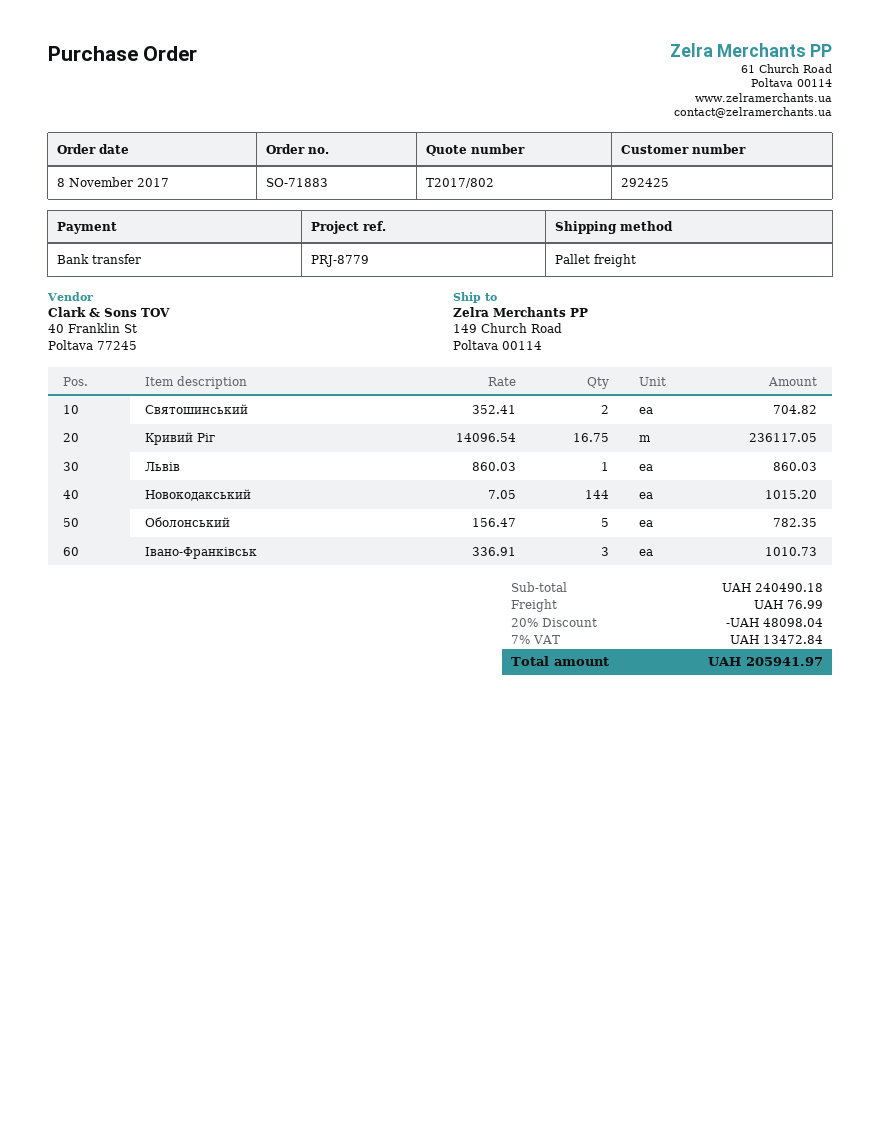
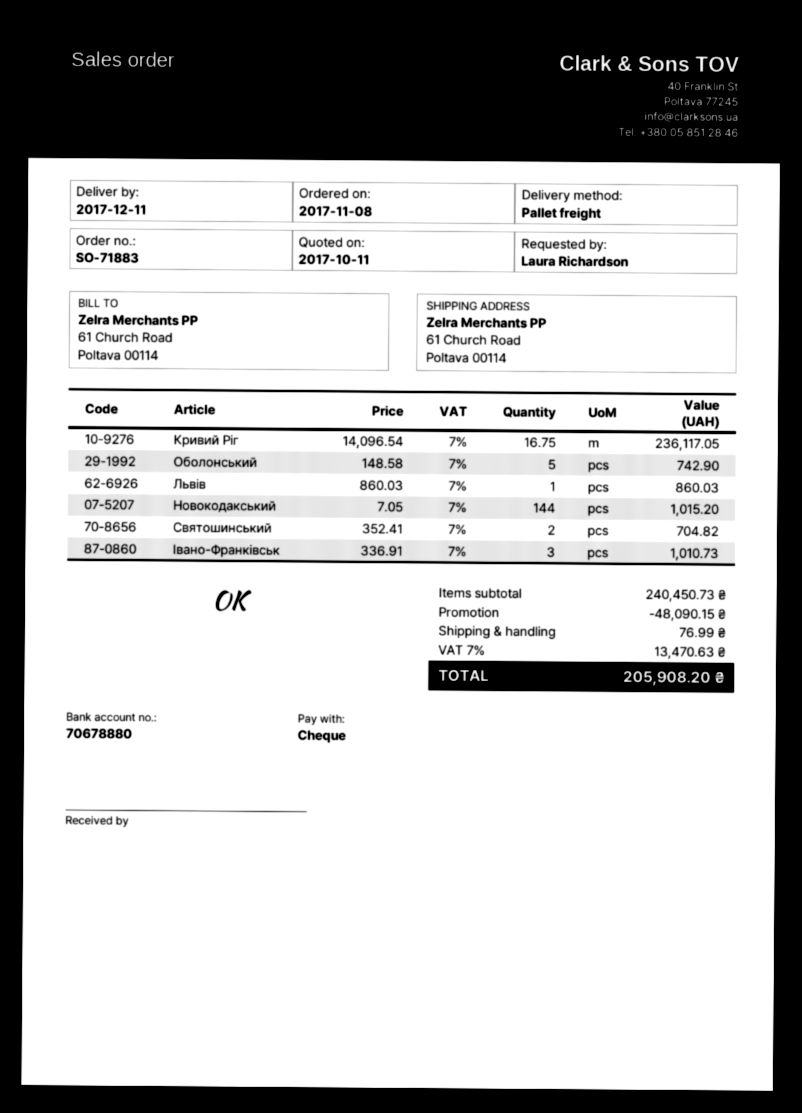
payment method: bank transfer -> cheque
ship to: 149 Church Road, Poltava 00114 -> 61 Church Road, Poltava 00114
Оболонський: 5 x 156.47 = 782.35 -> 5 x 148.58 = 742.90
subtotal: 240490.18 -> 240450.73
discount: 48098.04 -> 48090.15
tax: 7% = 13472.84 -> 7% = 13470.63
total: 205941.97 -> 205908.20

